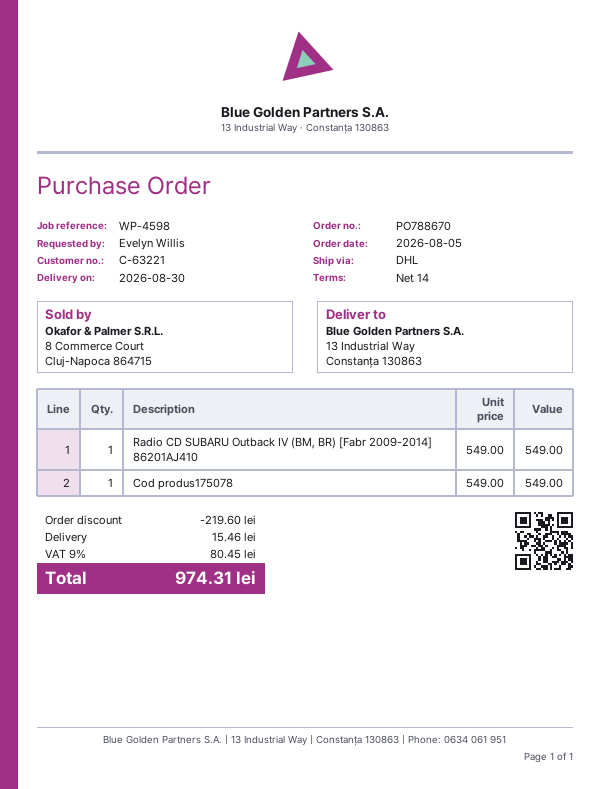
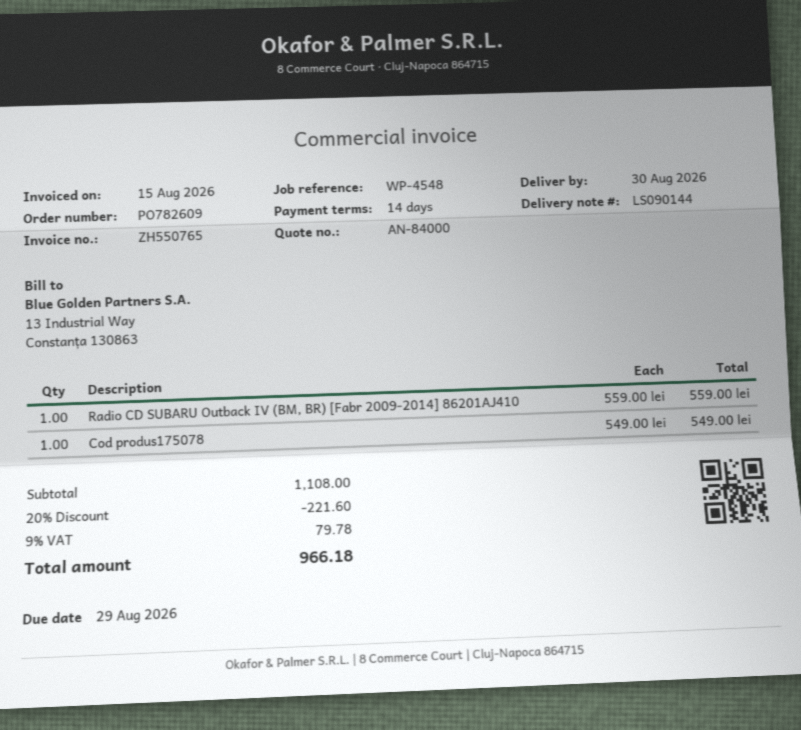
order number: PO788670 -> PO782609
reference: WP-4598 -> WP-4548
Radio CD SUBARU Outback IV (BM, BR) [Fabr 2009-2014] 86201AJ410: 1 x 549.00 = 549.00 -> 1 x 559.00 = 559.00
discount: 219.60 -> 221.60
shipping: 15.46 -> none
tax: 9% = 80.45 -> 9% = 79.78
total: 974.31 -> 966.18

